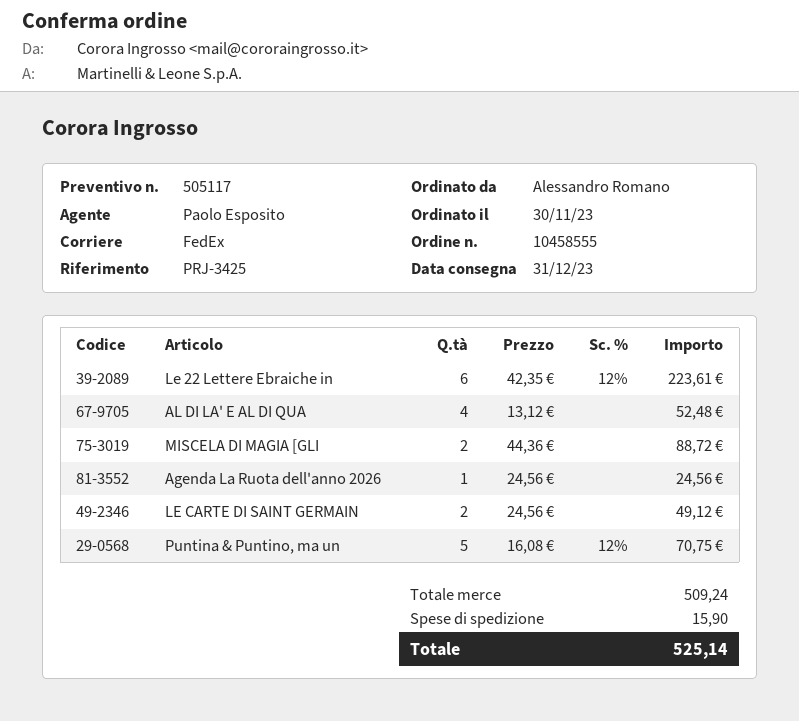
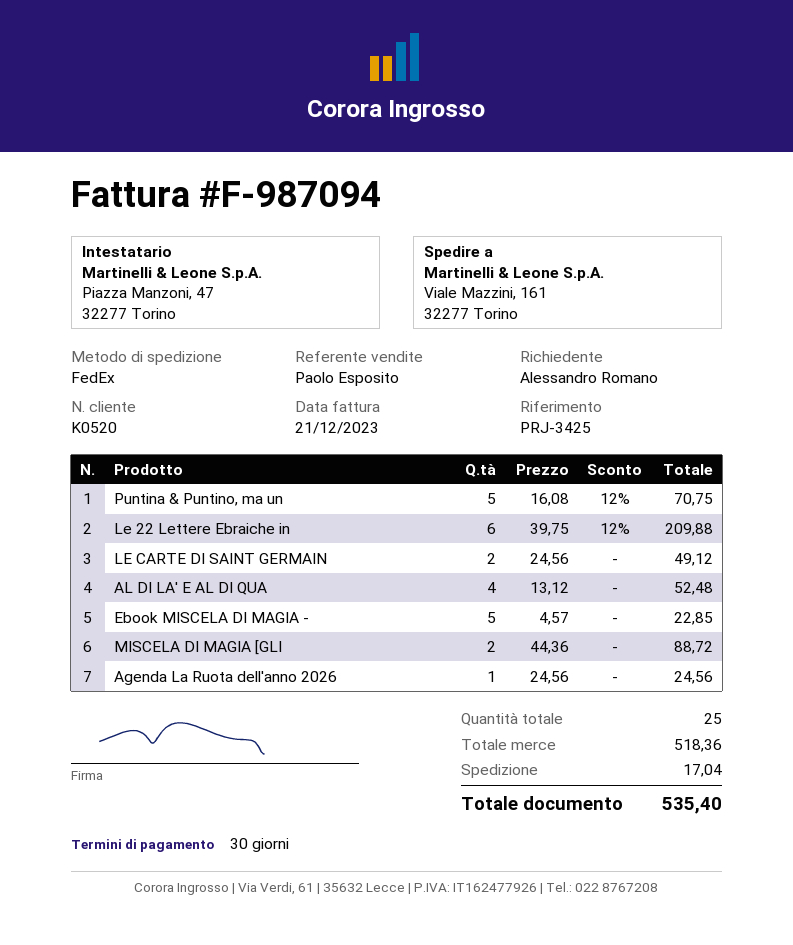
Le 22 Lettere Ebraiche in: 6 x 42.35 - 12% = 223.61 -> 6 x 39.75 - 12% = 209.88
Ebook MISCELA DI MAGIA -: none -> 5 x 4.57 = 22.85
subtotal: 509.24 -> 518.36
shipping: 15.90 -> 17.04
total: 525.14 -> 535.40

